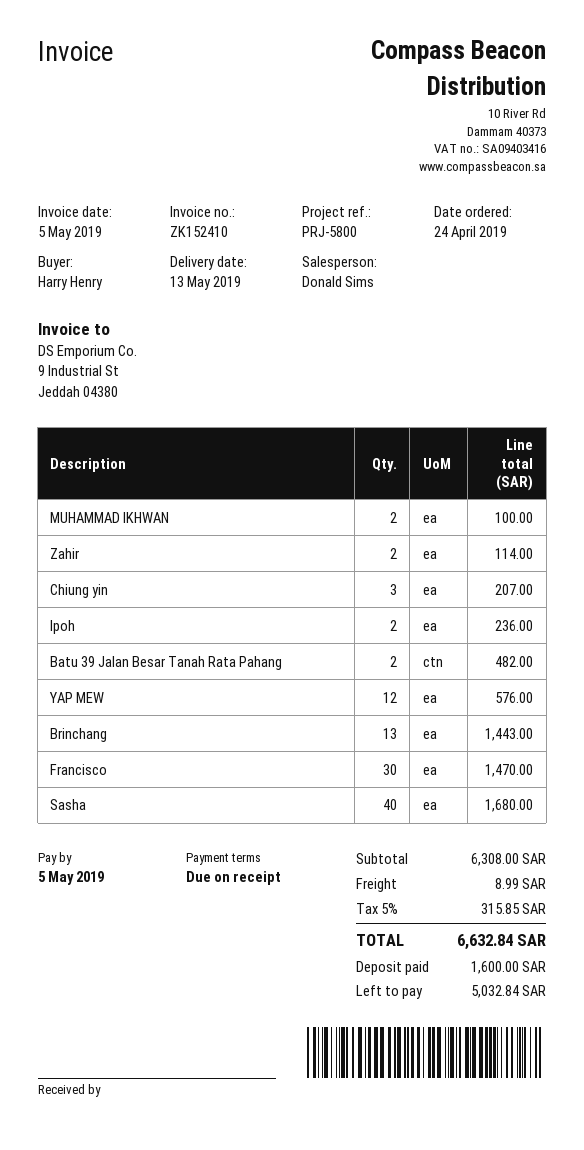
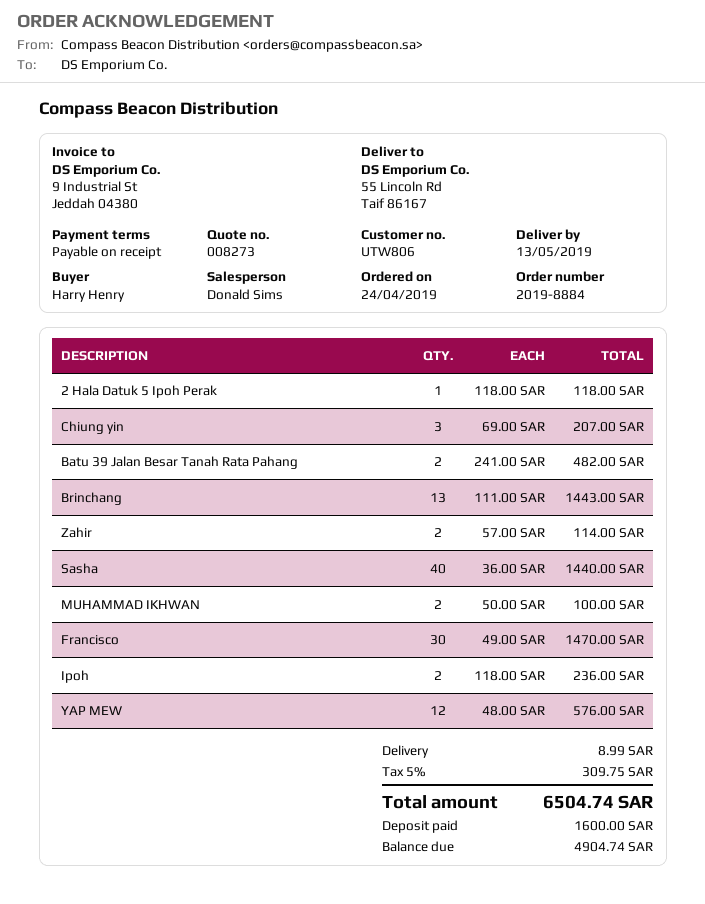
Sasha: 40 for 1680.00 -> 40 for 1440.00
2 Hala Datuk 5 Ipoh Perak: none -> 1 for 118.00
tax: 5% = 315.85 -> 5% = 309.75
total: 6632.84 -> 6504.74
balance: 5032.84 -> 4904.74

